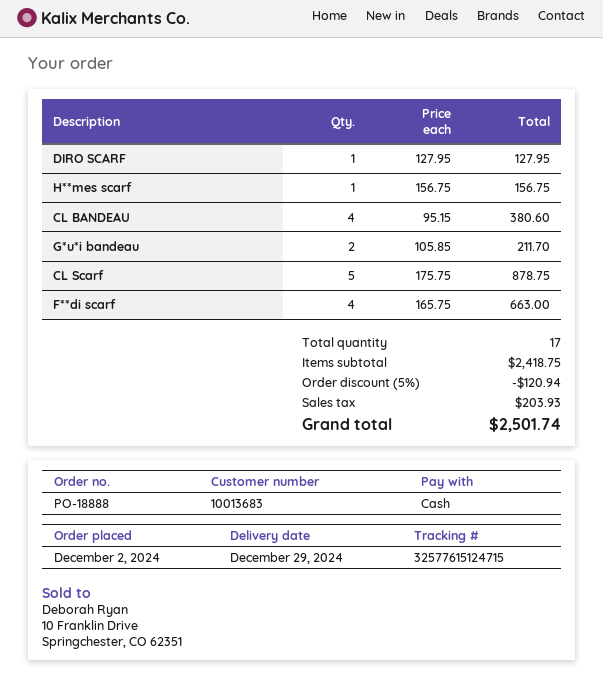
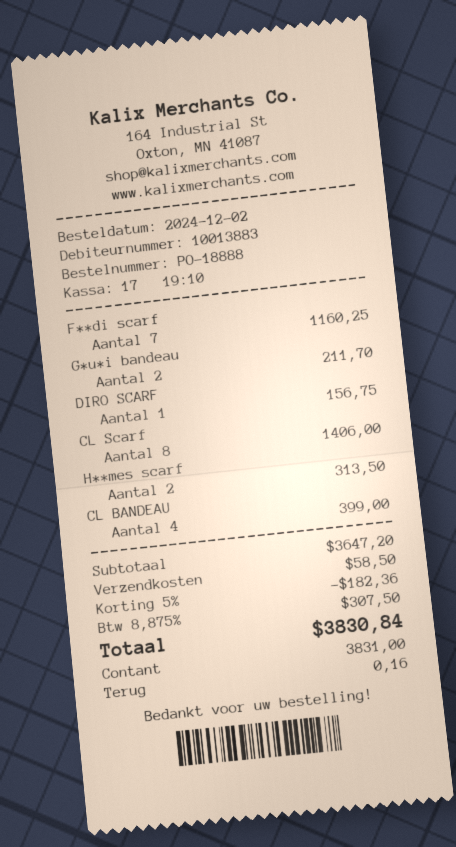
customer number: 10013683 -> 10013883
DIRO SCARF: 1 for 127.95 -> 1 for 156.75
H**mes scarf: 1 for 156.75 -> 2 for 313.50
CL BANDEAU: 4 for 380.60 -> 4 for 399.00
CL Scarf: 5 for 878.75 -> 8 for 1406.00
F**di scarf: 4 for 663.00 -> 7 for 1160.25
subtotal: 2418.75 -> 3647.20
discount: 5% = 120.94 -> 5% = 182.36
shipping: none -> 58.50
tax: 203.93 -> 307.50
total: 2501.74 -> 3830.84

